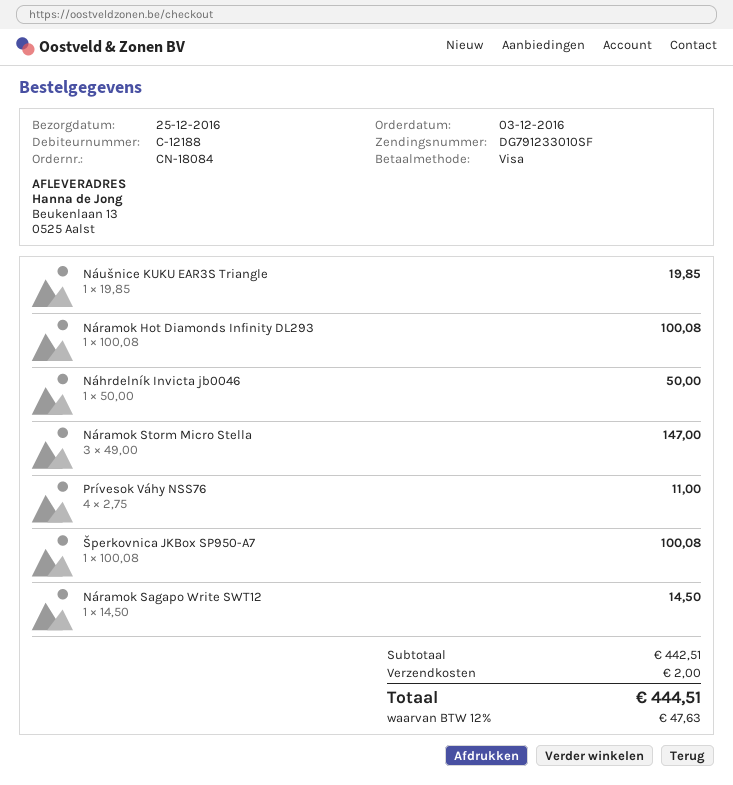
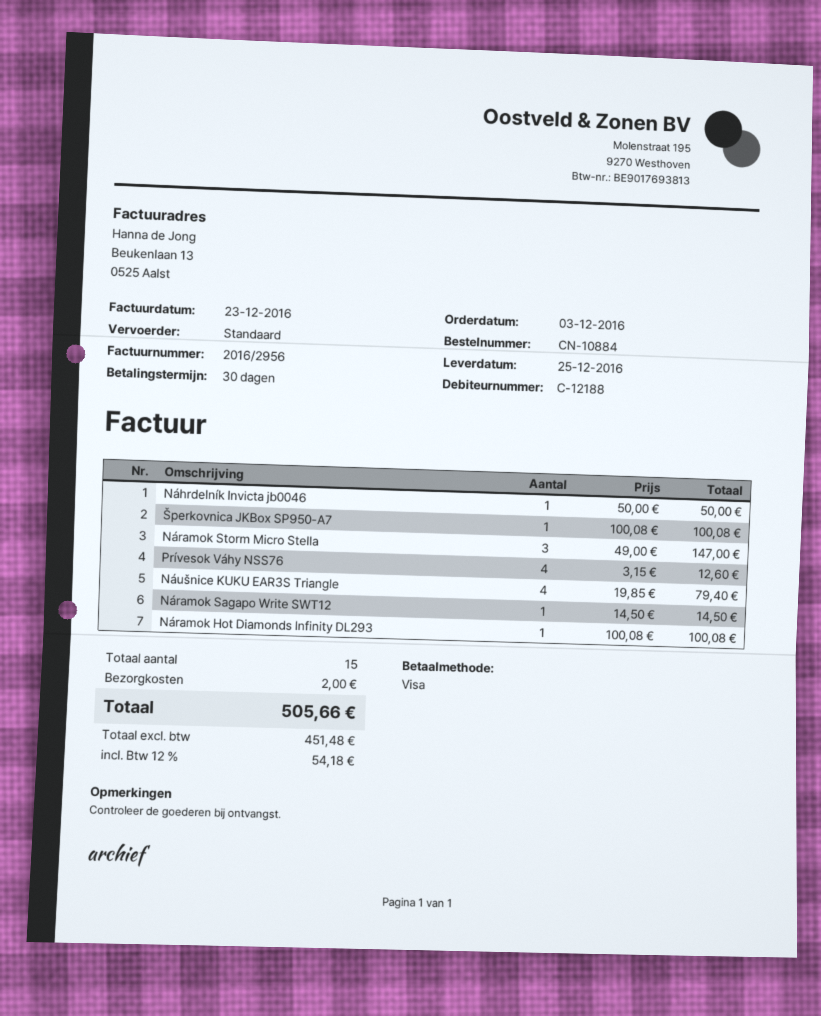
order number: CN-18084 -> CN-10884
Náušnice KUKU EAR3S Triangle: 1 x 19.85 = 19.85 -> 4 x 19.85 = 79.40
Prívesok Váhy NSS76: 4 x 2.75 = 11.00 -> 4 x 3.15 = 12.60
tax: 12% = 47.63 -> 12% = 54.18
total: 444.51 -> 505.66

